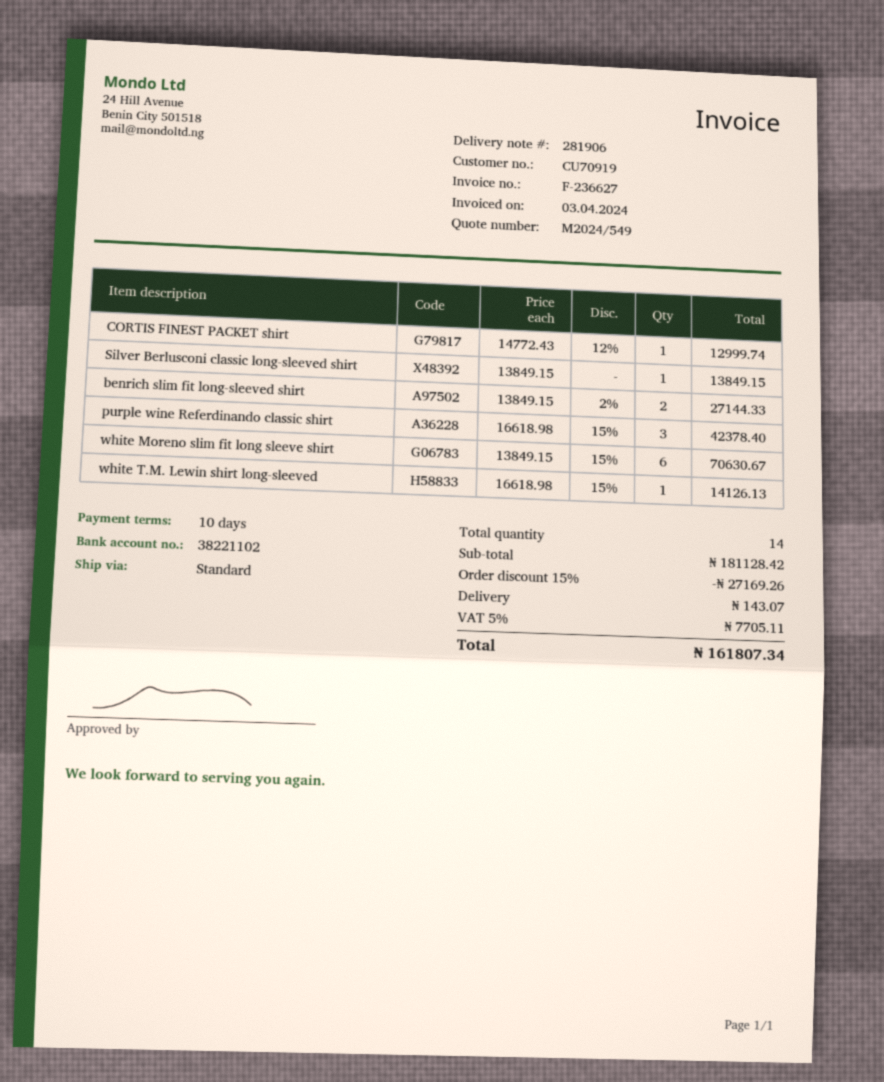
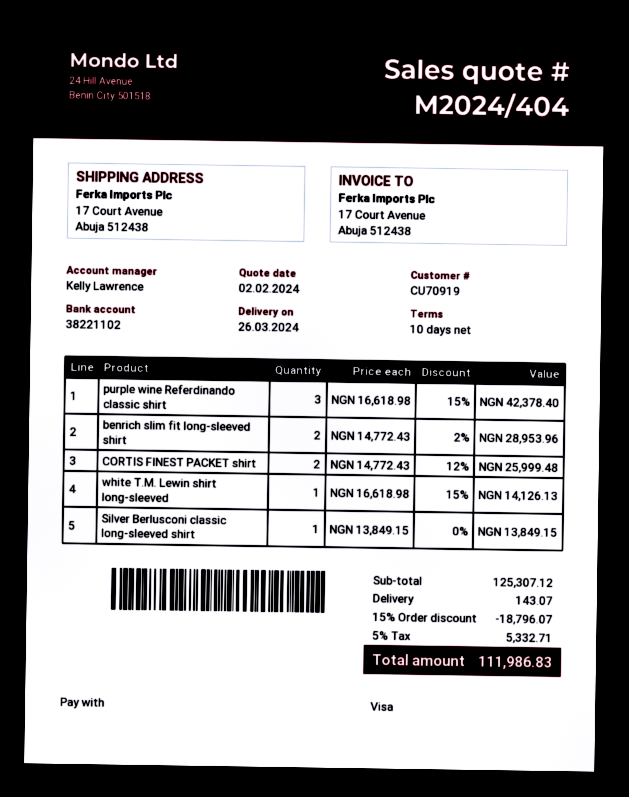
quote number: M2024/549 -> M2024/404
CORTIS FINEST PACKET shirt: 1 x 14772.43 - 12% = 12999.74 -> 2 x 14772.43 - 12% = 25999.48
benrich slim fit long-sleeved shirt: 2 x 13849.15 - 2% = 27144.33 -> 2 x 14772.43 - 2% = 28953.96
white Moreno slim fit long sleeve shirt: 6 x 13849.15 - 15% = 70630.67 -> none
subtotal: 181128.42 -> 125307.12
discount: 15% = 27169.26 -> 15% = 18796.07
tax: 5% = 7705.11 -> 5% = 5332.71
total: 161807.34 -> 111986.83

